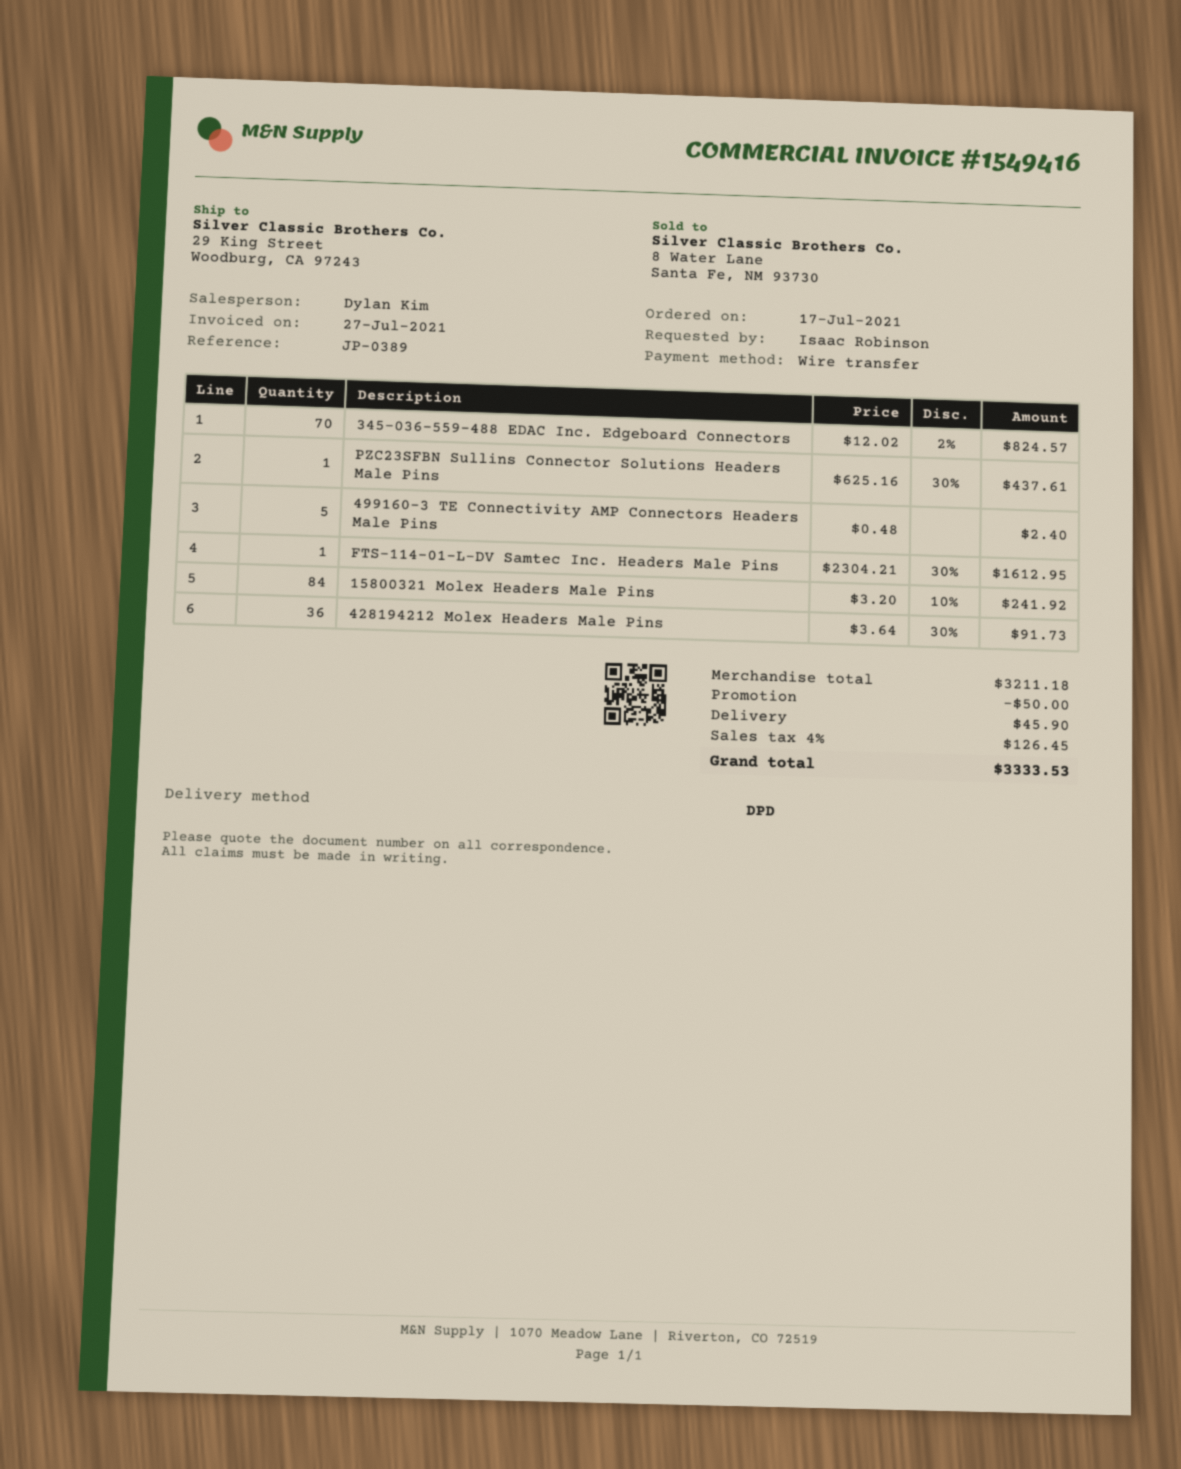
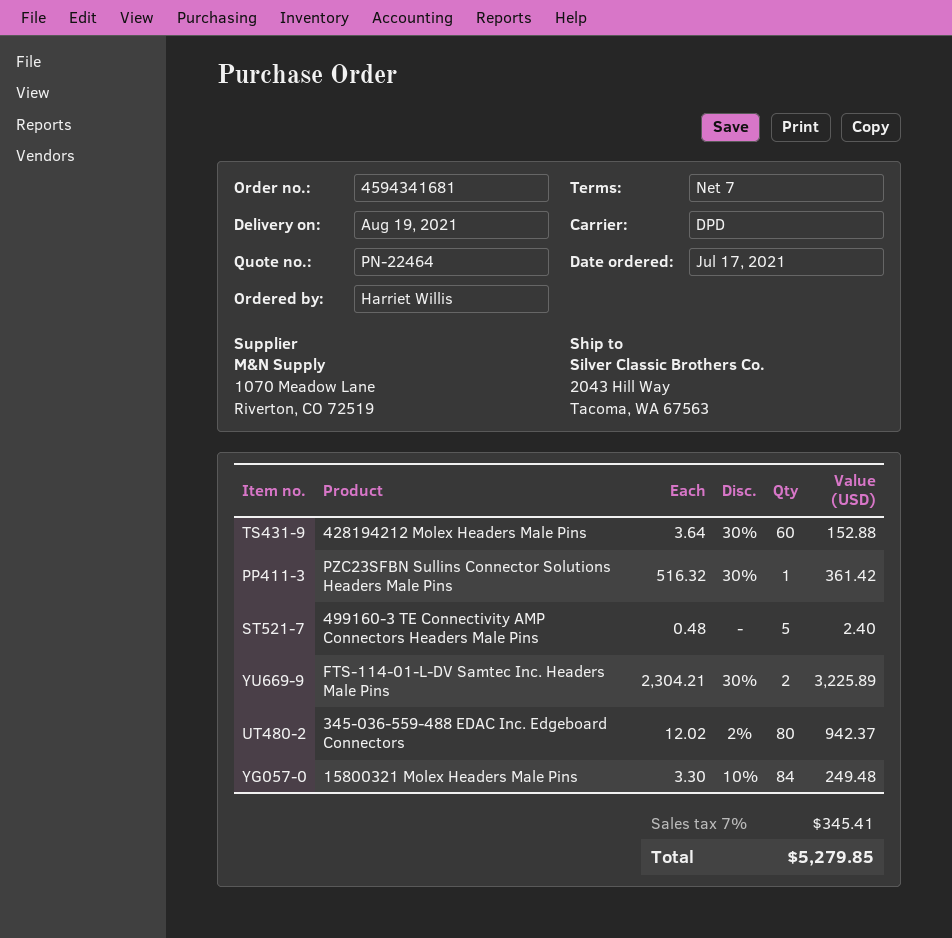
ordered by: Isaac Robinson -> Harriet Willis
ship to: 29 King Street, Woodburg, CA 97243 -> 2043 Hill Way, Tacoma, WA 67563
345-036-559-488 EDAC Inc. Edgeboard Connectors: 70 x 12.02 - 2% = 824.57 -> 80 x 12.02 - 2% = 942.37
PZC23SFBN Sullins Connector Solutions Headers Male Pins: 1 x 625.16 - 30% = 437.61 -> 1 x 516.32 - 30% = 361.42
FTS-114-01-L-DV Samtec Inc. Headers Male Pins: 1 x 2304.21 - 30% = 1612.95 -> 2 x 2304.21 - 30% = 3225.89
15800321 Molex Headers Male Pins: 84 x 3.20 - 10% = 241.92 -> 84 x 3.30 - 10% = 249.48
428194212 Molex Headers Male Pins: 36 x 3.64 - 30% = 91.73 -> 60 x 3.64 - 30% = 152.88
discount: 50.00 -> none
shipping: 45.90 -> none
tax: 4% = 126.45 -> 7% = 345.41
total: 3333.53 -> 5279.85

